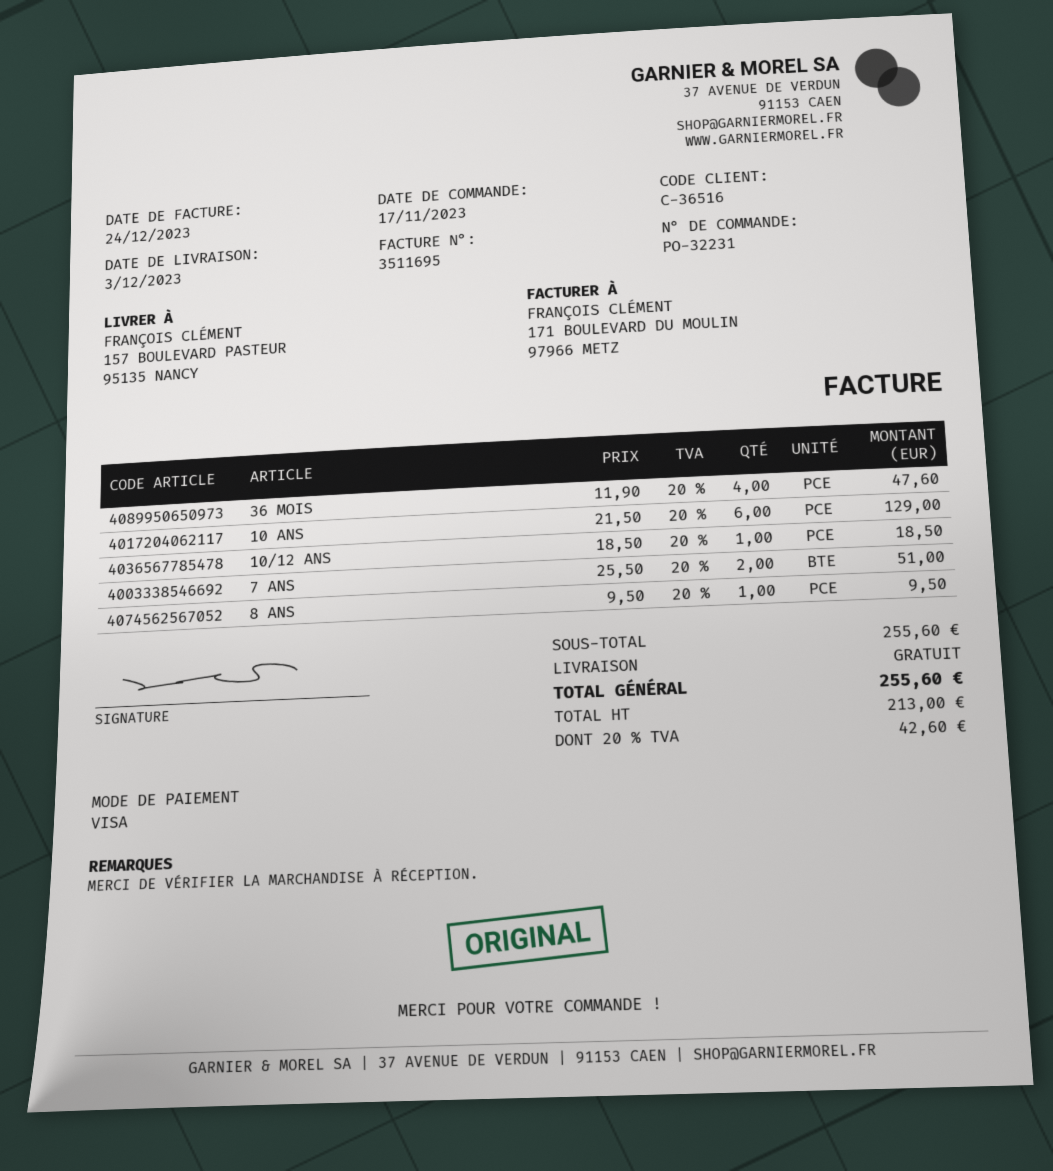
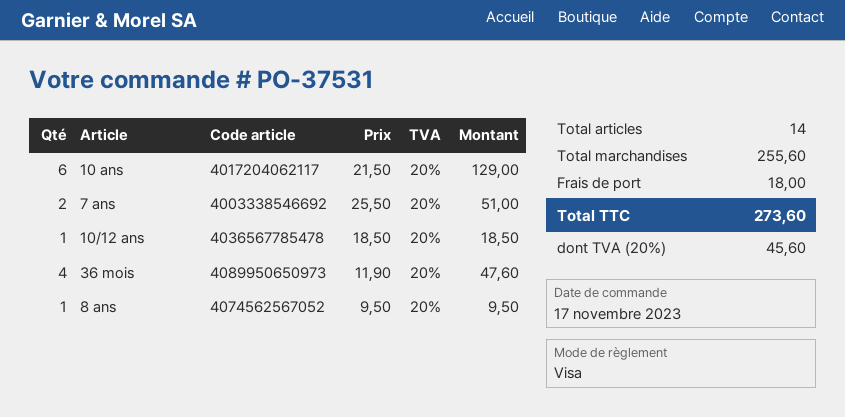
order number: PO-32231 -> PO-37531
shipping: 0.00 -> 18.00
tax: 20% = 42.60 -> 20% = 45.60
total: 255.60 -> 273.60

